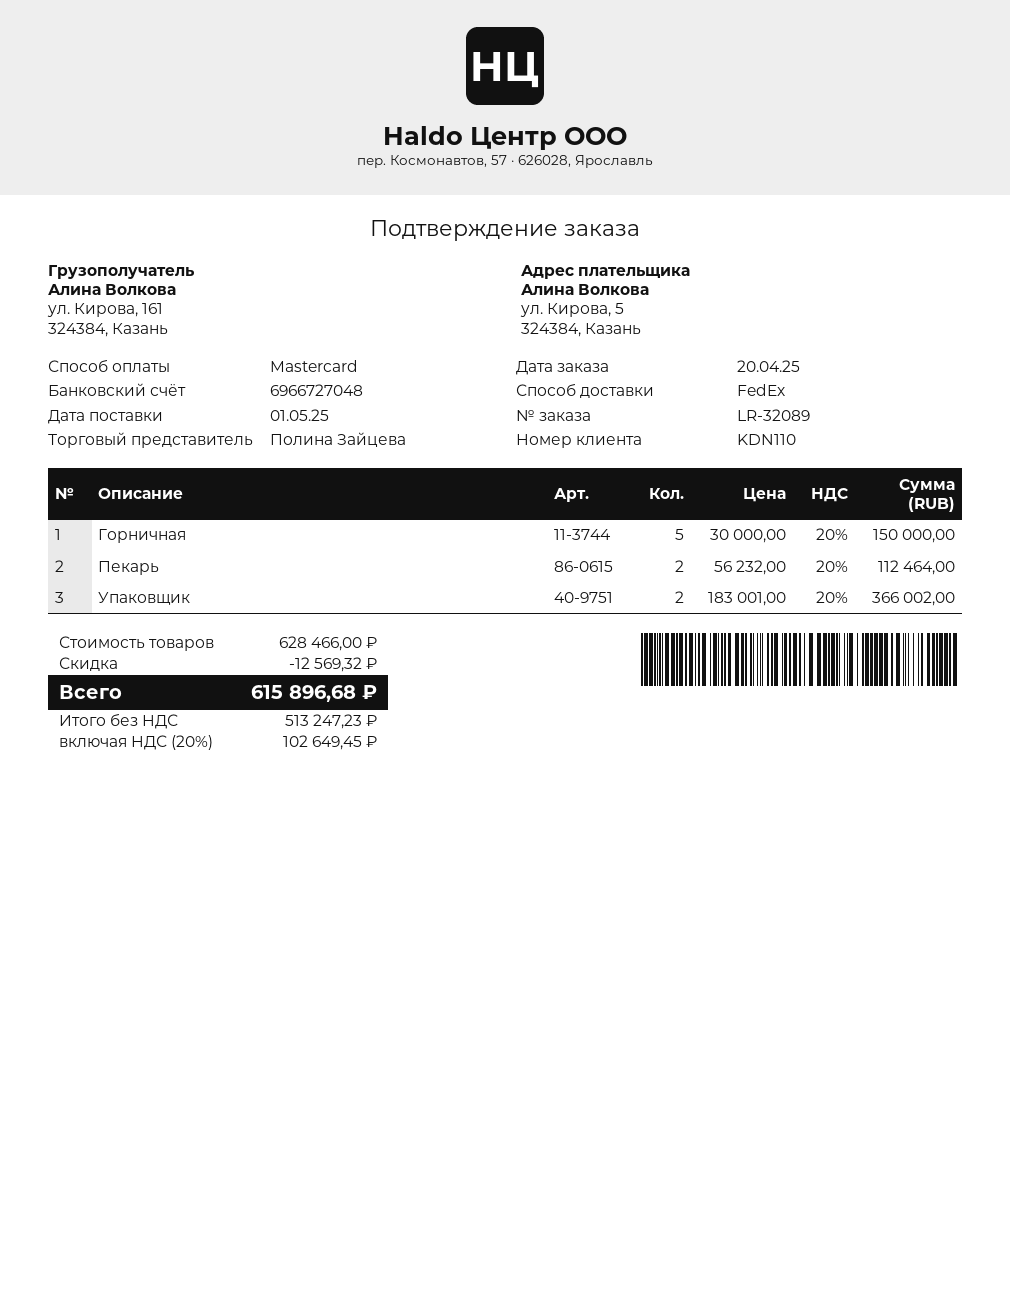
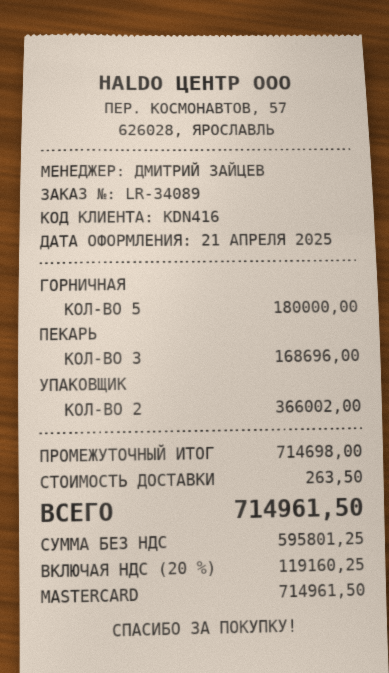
order number: LR-32089 -> LR-34089
order date: 2025-04-20 -> 2025-04-21
customer number: KDN110 -> KDN416
sales rep: Полина Зайцева -> ДМИТРИЙ ЗАЙЦЕВ
Горничная: 5 for 150000.00 -> 5 for 180000.00
Пекарь: 2 for 112464.00 -> 3 for 168696.00
subtotal: 628466.00 -> 714698.00
discount: 12569.32 -> none
shipping: none -> 263.50
net: 513247.23 -> 595801.25
tax: 20% = 102649.45 -> 20% = 119160.25
total: 615896.68 -> 714961.50

